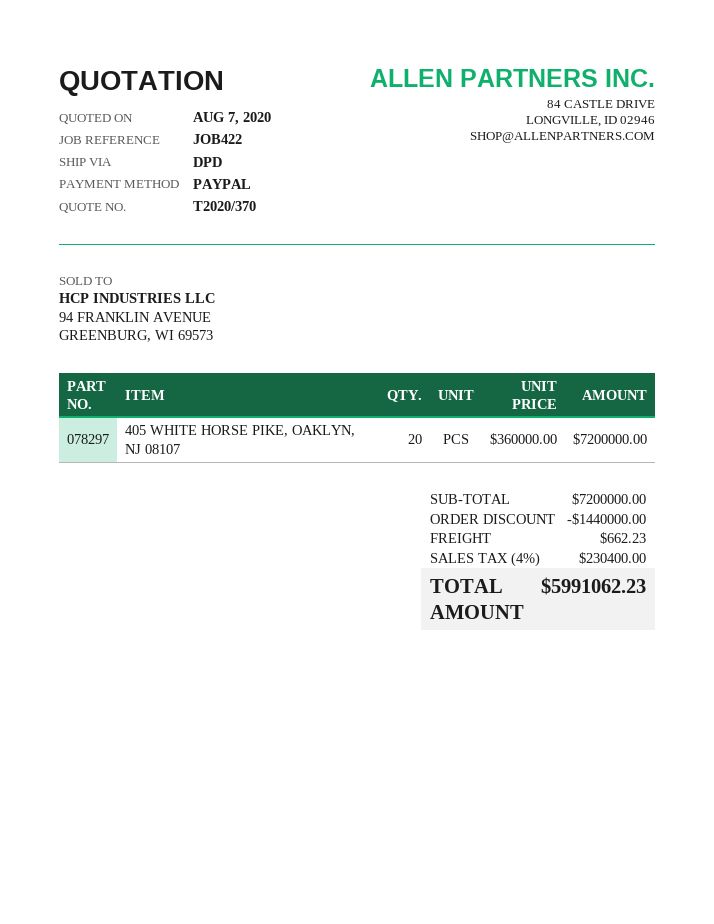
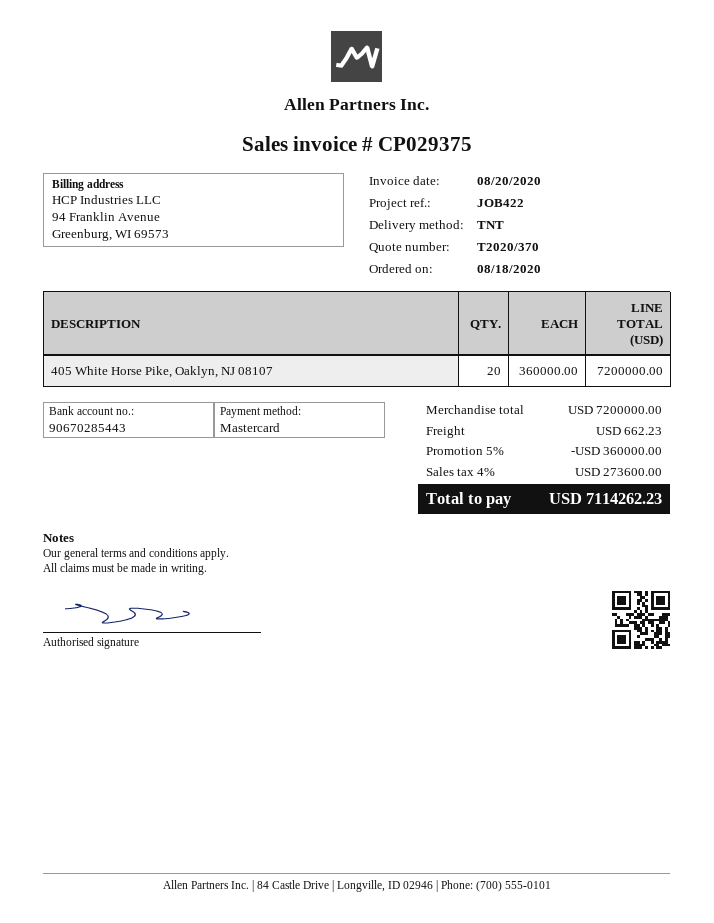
payment method: PayPal -> Mastercard
shipping method: DPD -> TNT
discount: 1440000.00 -> 360000.00
tax: 4% = 230400.00 -> 4% = 273600.00
total: 5991062.23 -> 7114262.23

